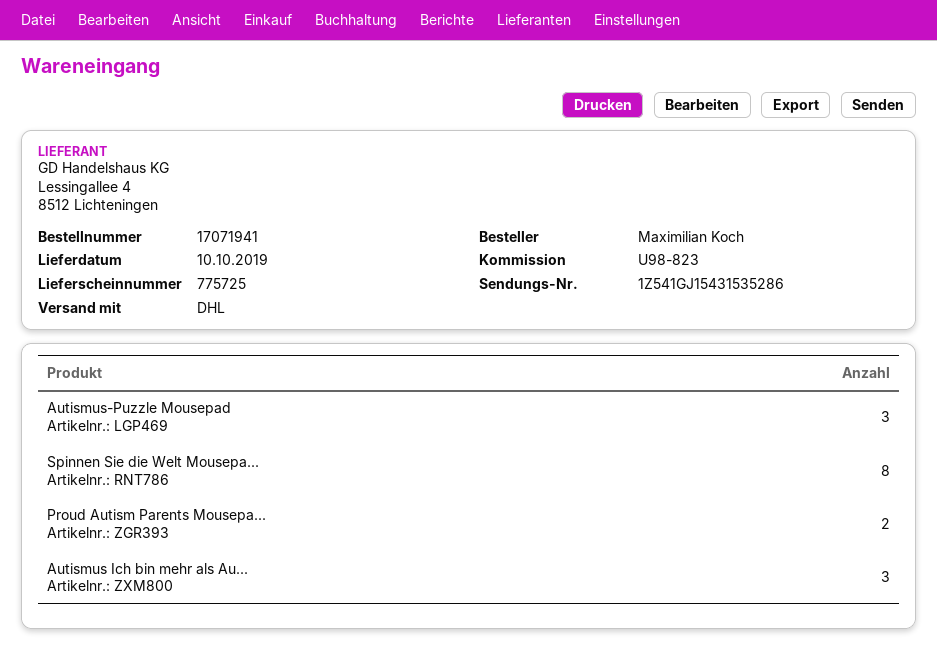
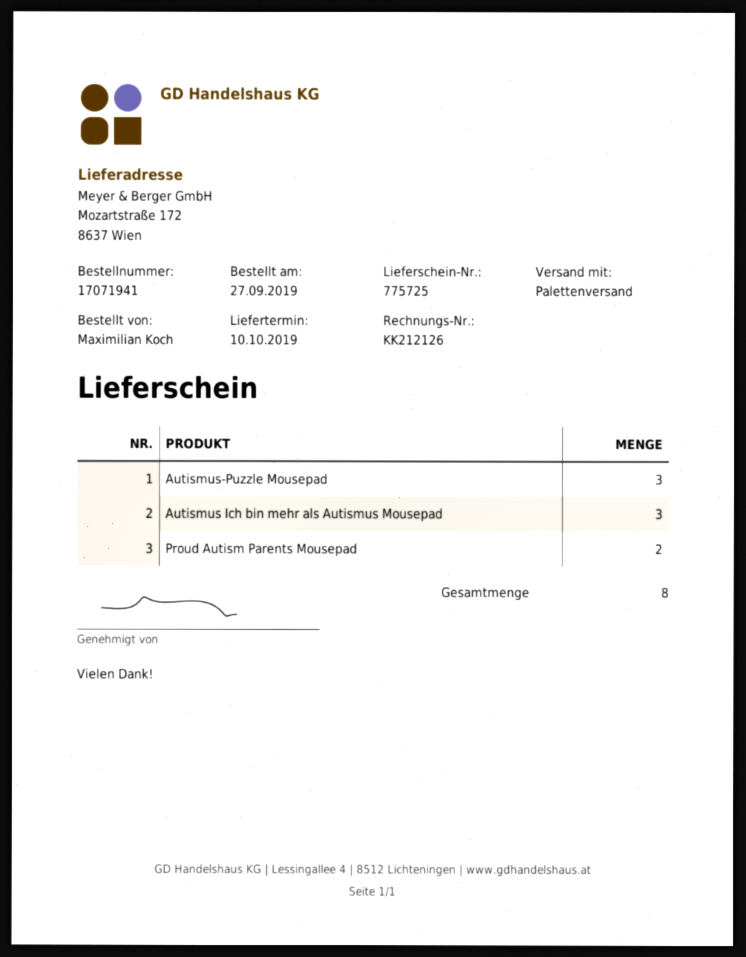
shipping method: DHL -> pallet freight
Spinnen Sie die Welt Mousepa...: 8 -> none

